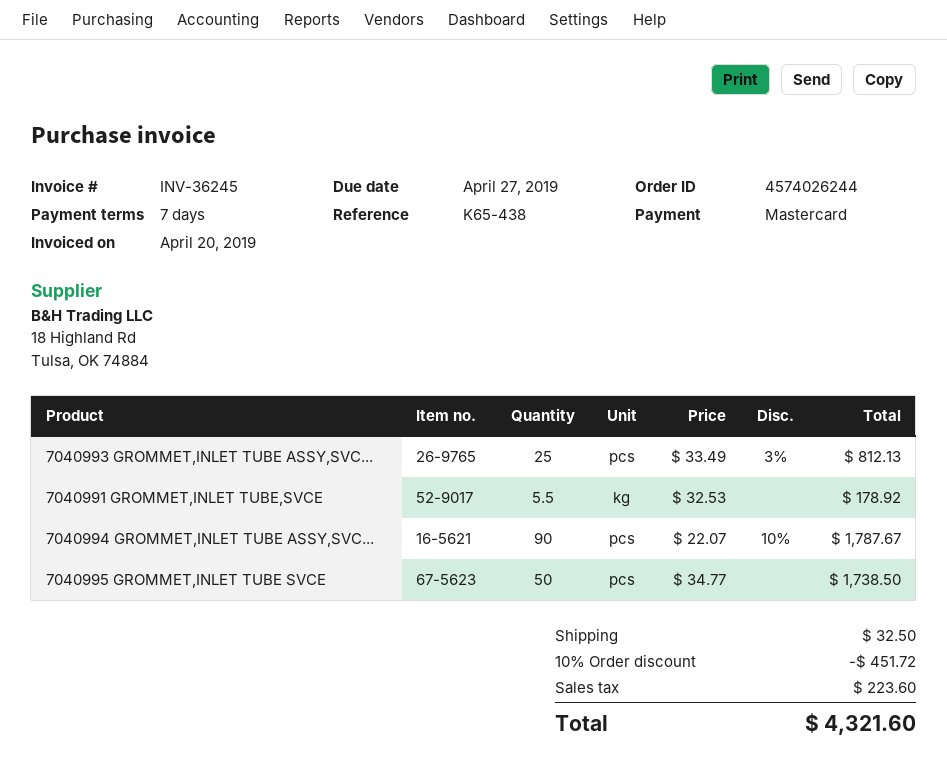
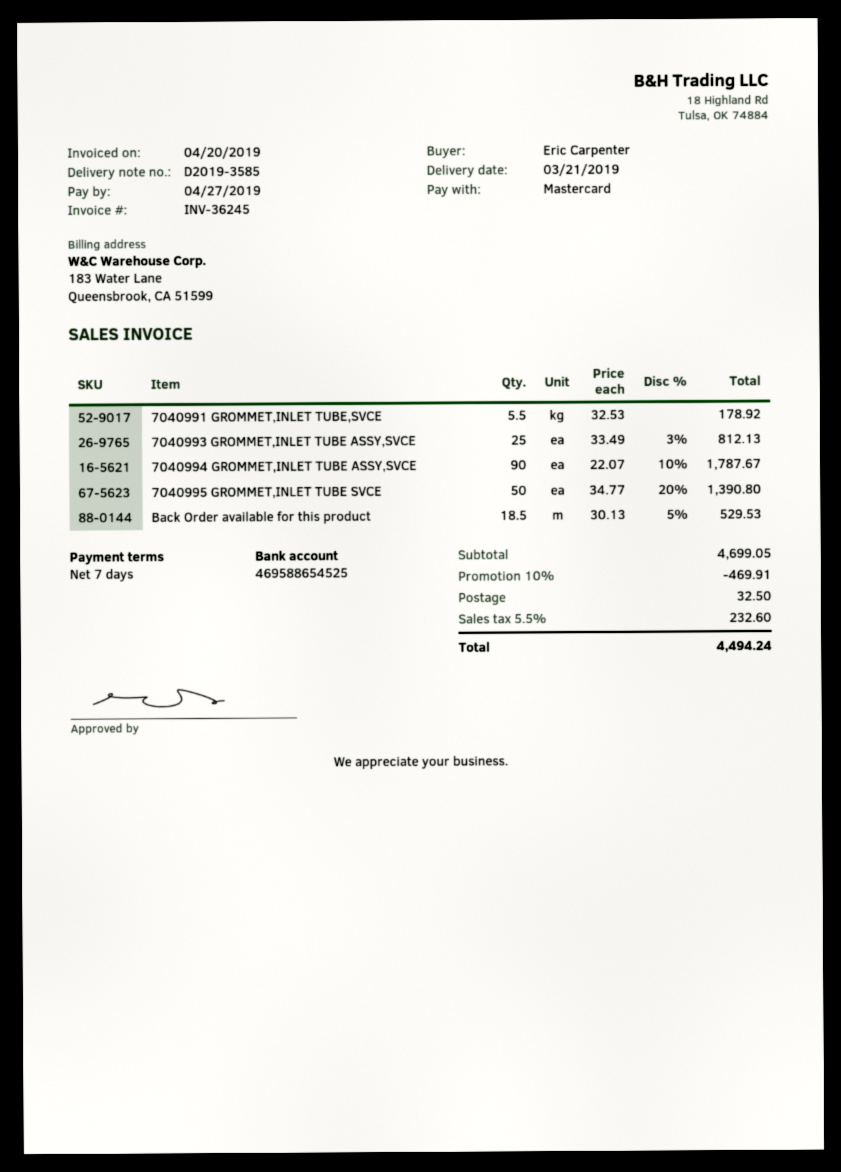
7040995 GROMMET,INLET TUBE SVCE: 50 x 34.77 = 1738.50 -> 50 x 34.77 - 20% = 1390.80
Back Order available for this product: none -> 18.5 x 30.13 - 5% = 529.53
discount: 10% = 451.72 -> 10% = 469.91
tax: 223.60 -> 232.60
total: 4321.60 -> 4494.24

